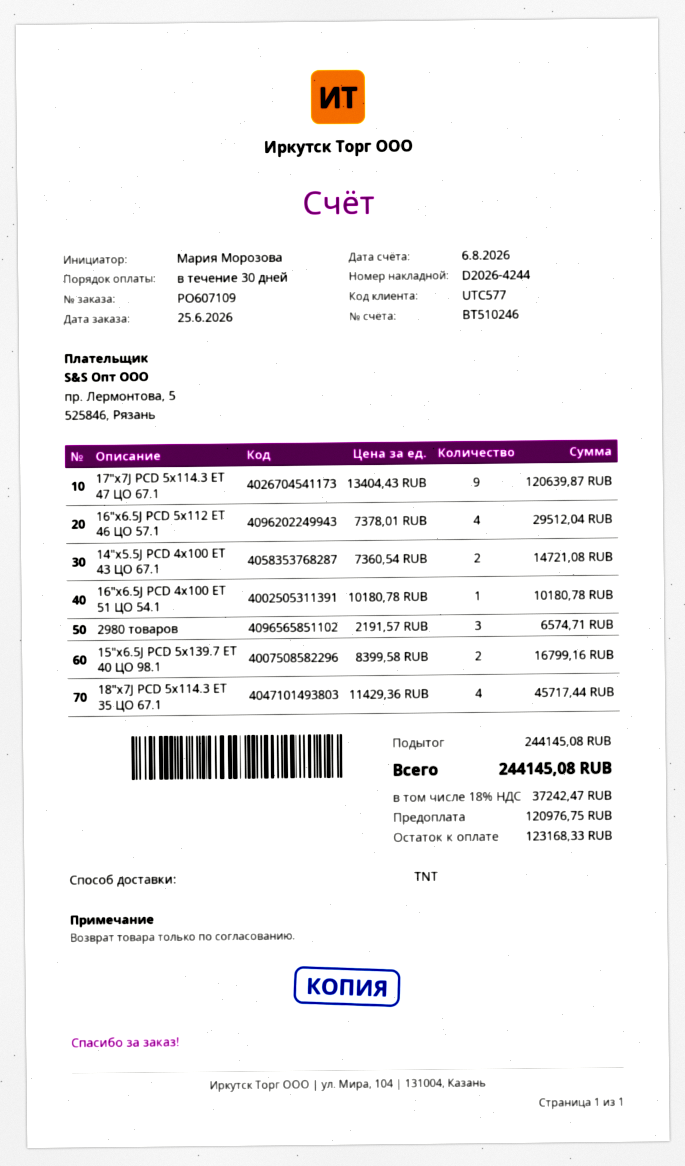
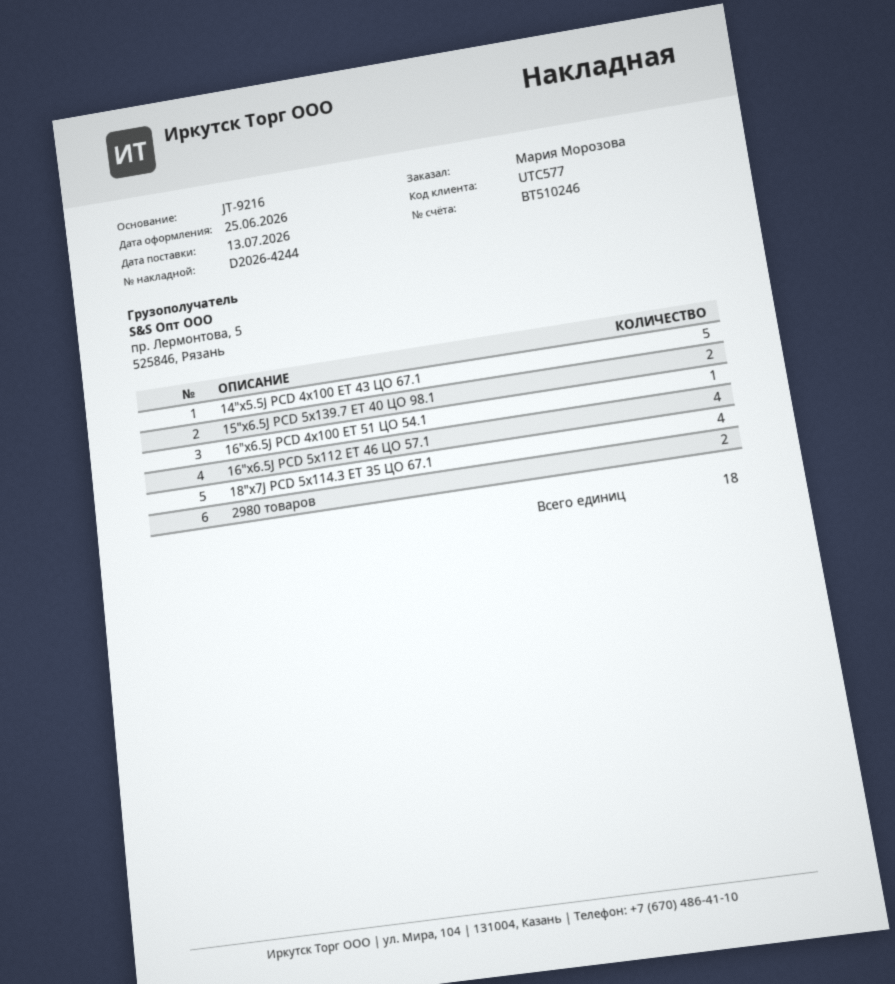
17"x7J PCD 5x114.3 ЕТ 47 ЦО 67.1: 9 -> none
14"x5.5J PCD 4x100 ЕТ 43 ЦО 67.1: 2 -> 5
2980 товаров: 3 -> 2

